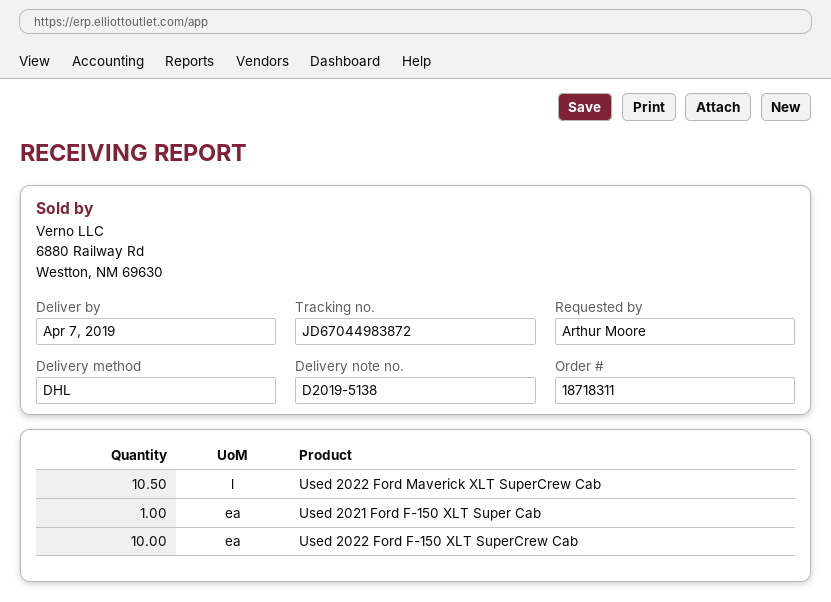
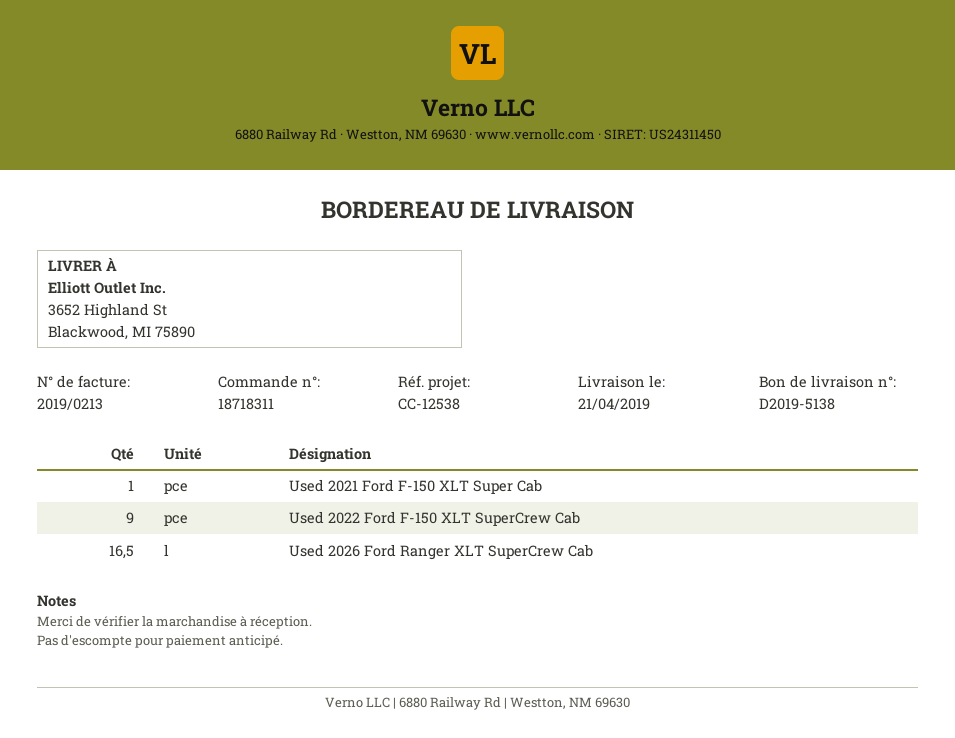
delivery date: 2019-04-07 -> 2019-04-21
Used 2022 Ford Maverick XLT SuperCrew Cab: 10.5 -> none
Used 2022 Ford F-150 XLT SuperCrew Cab: 10 -> 9
Used 2026 Ford Ranger XLT SuperCrew Cab: none -> 16.5

